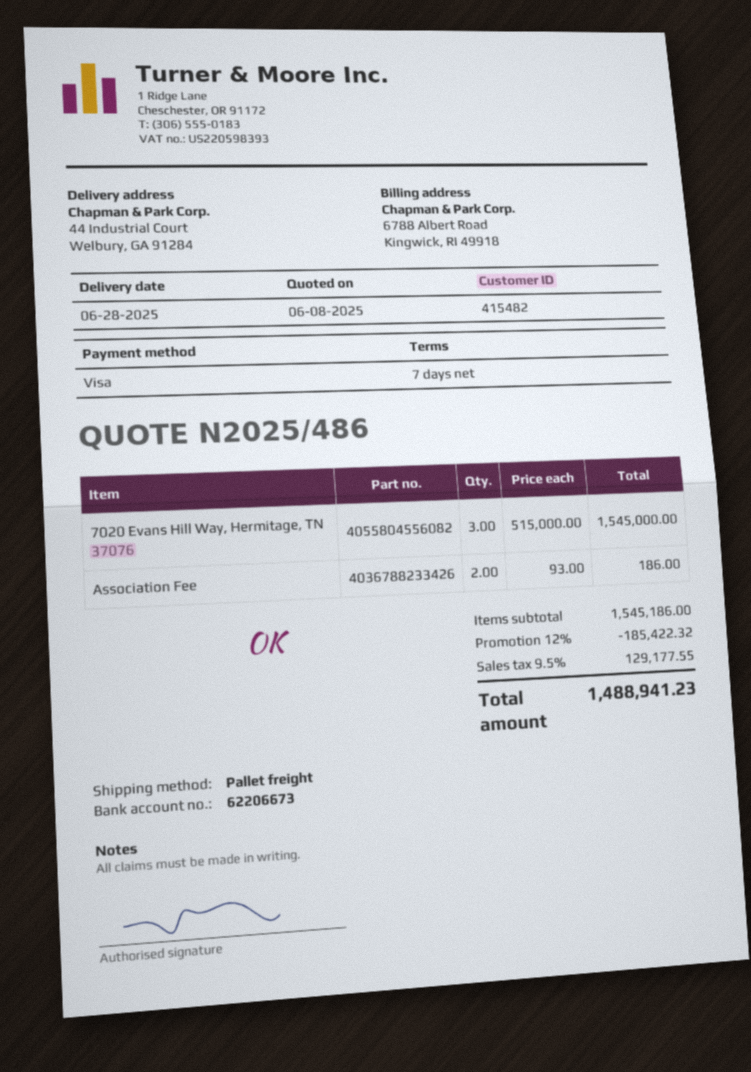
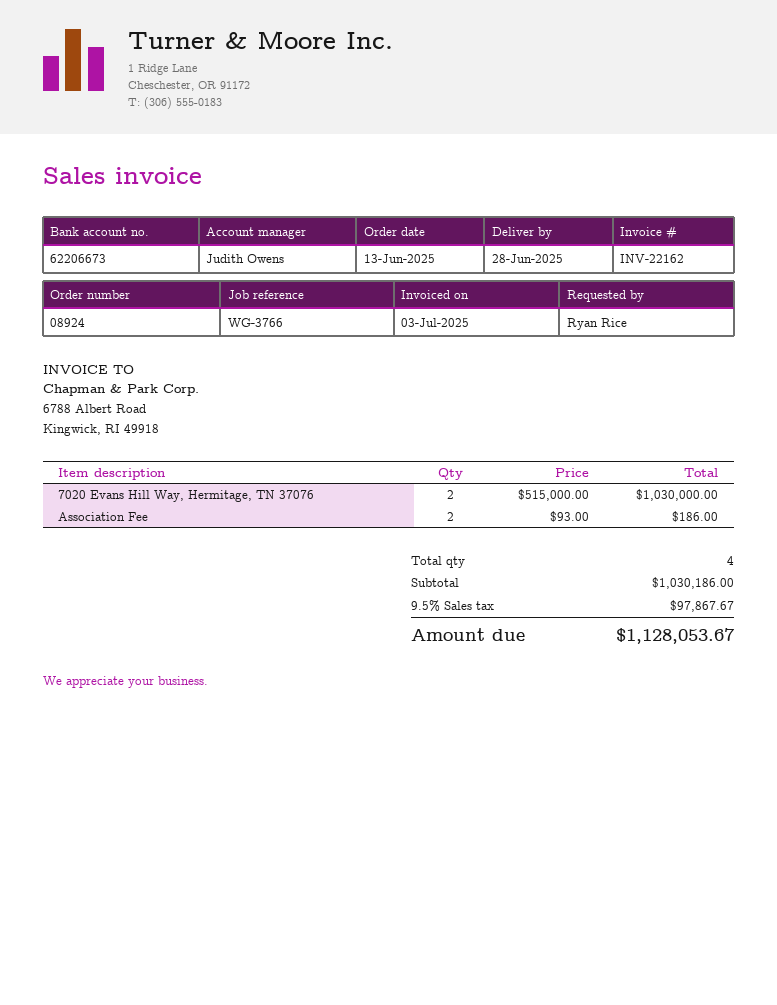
7020 Evans Hill Way, Hermitage, TN 37076: 3 x 515000.00 = 1545000.00 -> 2 x 515000.00 = 1030000.00
subtotal: 1545186.00 -> 1030186.00
discount: 12% = 185422.32 -> none
tax: 9.5% = 129177.55 -> 9.5% = 97867.67
total: 1488941.23 -> 1128053.67

